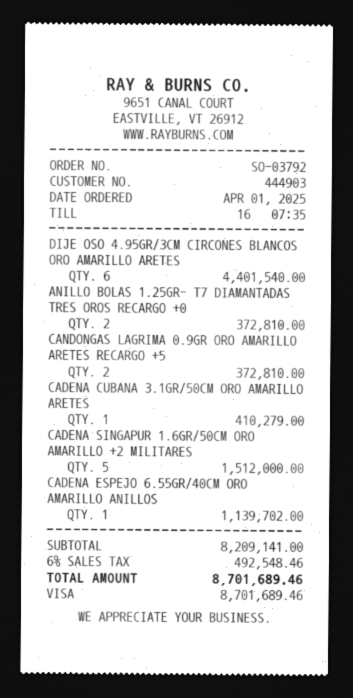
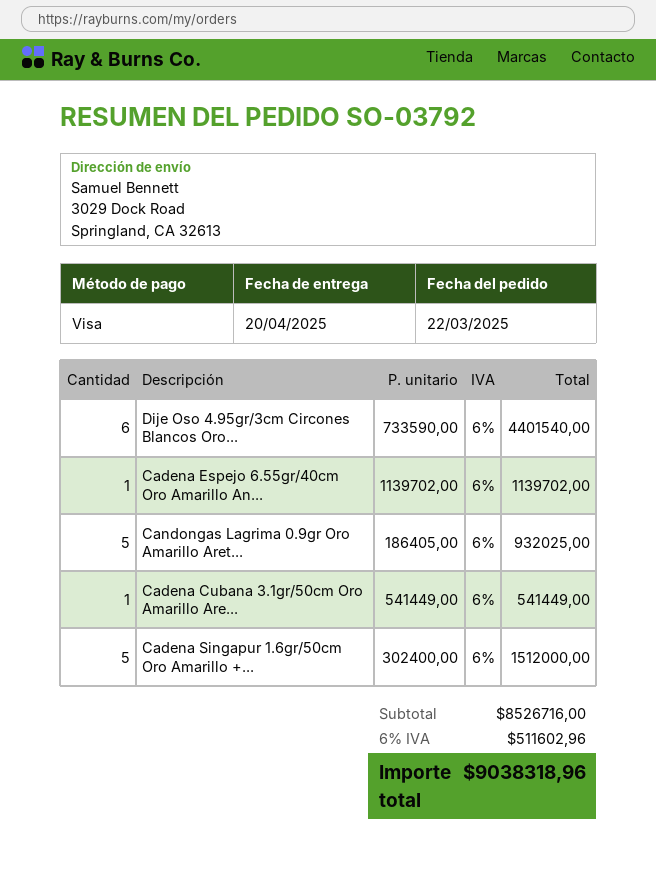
order date: 2025-04-01 -> 2025-03-22
ANILLO BOLAS 1.25GR- T7 DIAMANTADAS TRES OROS RECARGO +0: 2 for 372810.00 -> none
CANDONGAS LAGRIMA 0.9GR ORO AMARILLO ARETES RECARGO +5: 2 for 372810.00 -> 5 for 932025.00
CADENA CUBANA 3.1GR/50CM ORO AMARILLO ARETES: 1 for 410279.00 -> 1 for 541449.00
subtotal: 8209141.00 -> 8526716.00
tax: 6% = 492548.46 -> 6% = 511602.96
total: 8701689.46 -> 9038318.96

